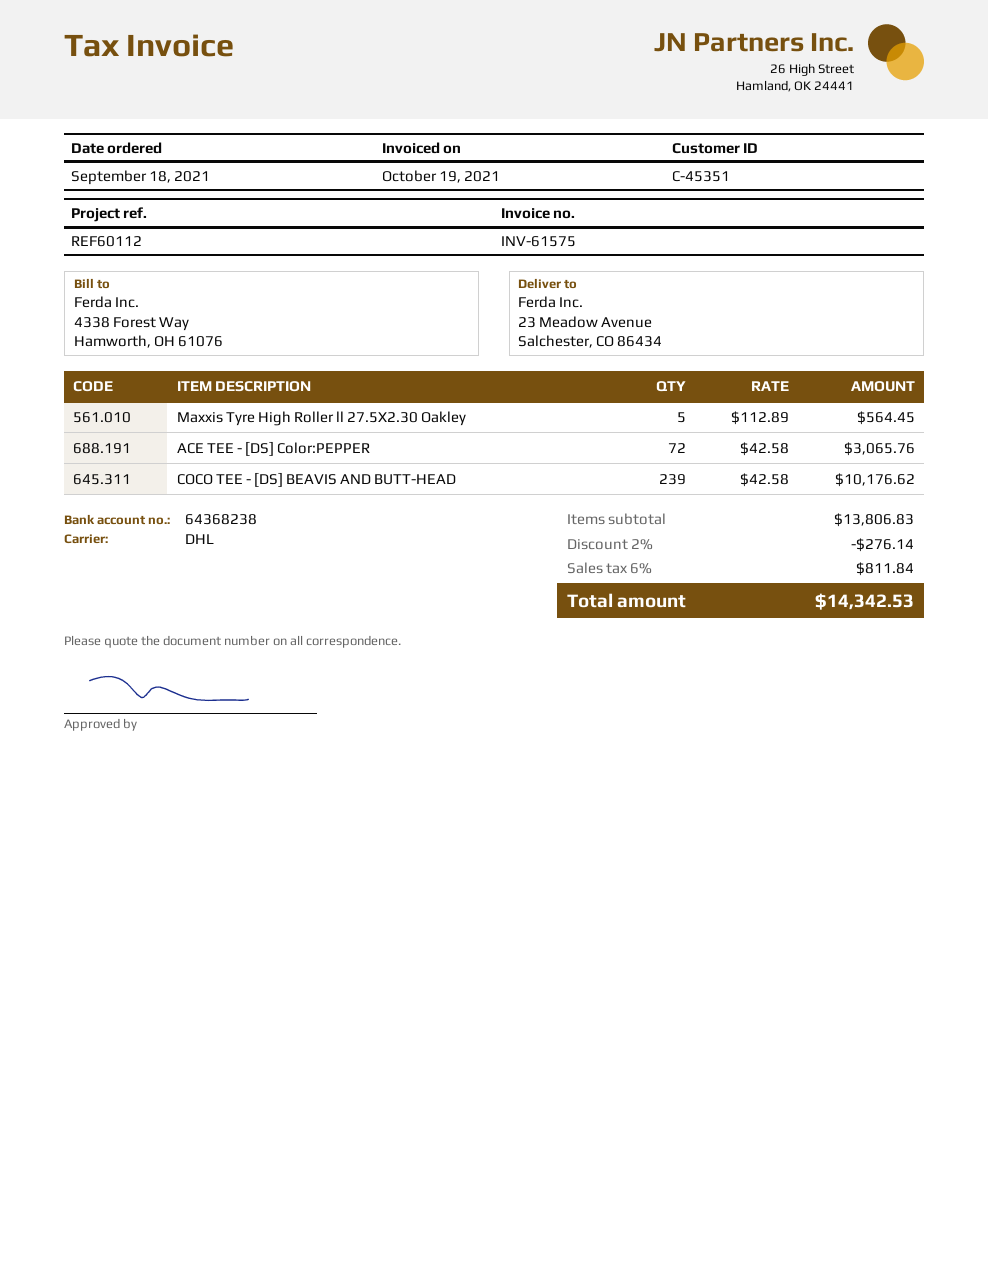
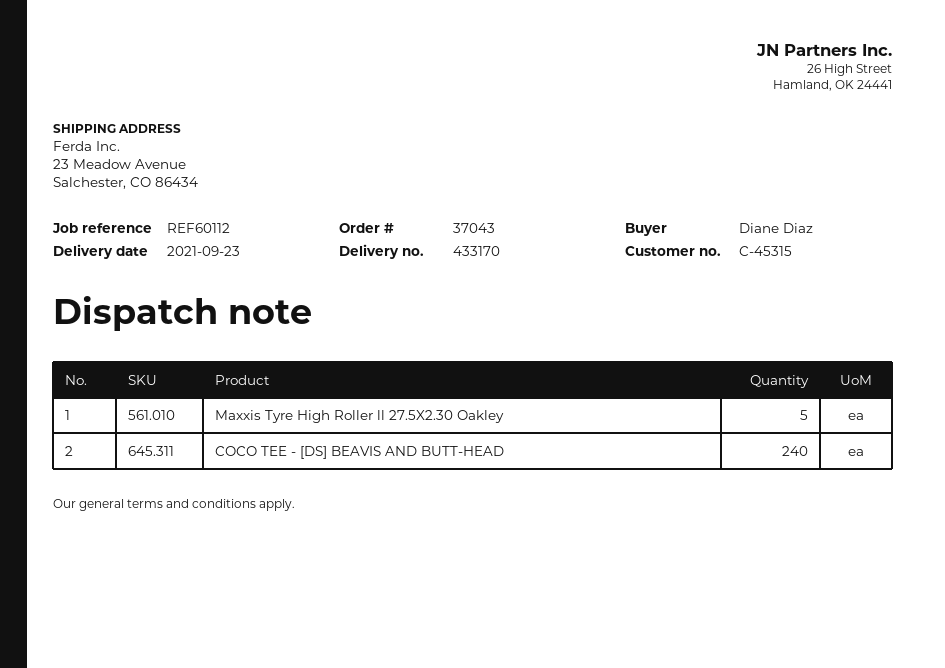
customer number: C-45351 -> C-45315
ACE TEE - [DS] Color:PEPPER: 72 -> none
COCO TEE - [DS] BEAVIS AND BUTT-HEAD: 239 -> 240

